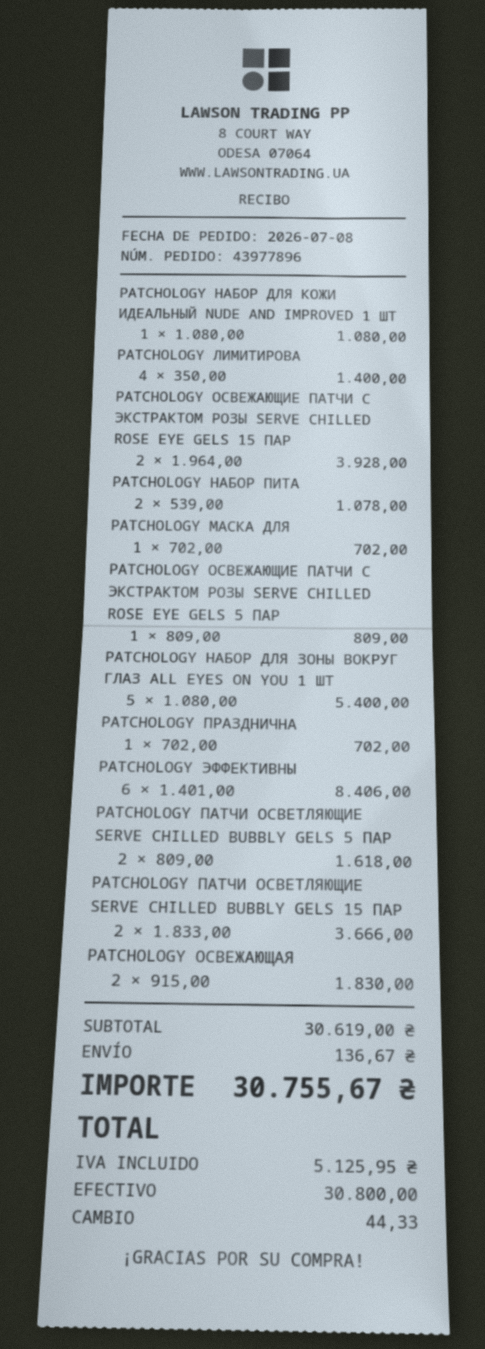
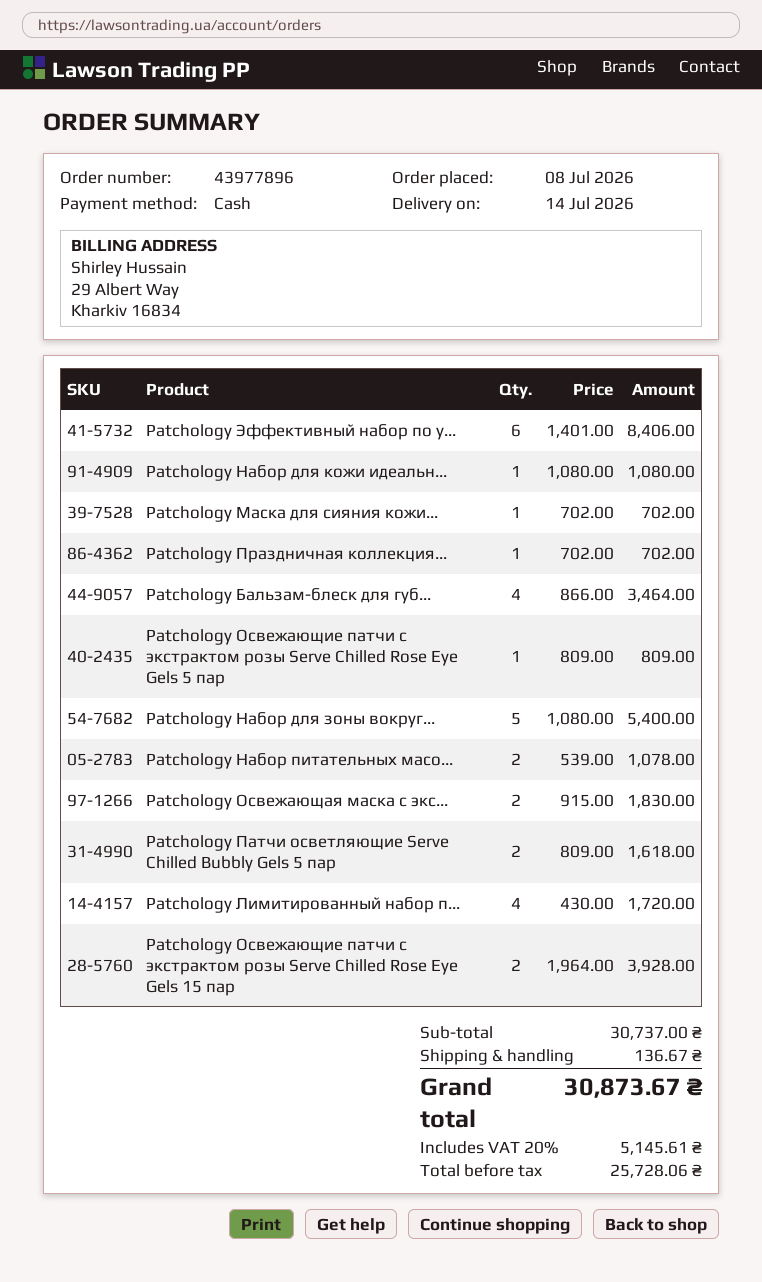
PATCHOLOGY ЛИМИТИРОВА: 4 x 350.00 = 1400.00 -> 4 x 430.00 = 1720.00
PATCHOLOGY ПАТЧИ ОСВЕТЛЯЮЩИЕ SERVE CHILLED BUBBLY GELS 15 ПАР: 2 x 1833.00 = 3666.00 -> none
Patchology Бальзам-блеск для губ...: none -> 4 x 866.00 = 3464.00
subtotal: 30619.00 -> 30737.00
tax: 5125.95 -> 5145.61
total: 30755.67 -> 30873.67

